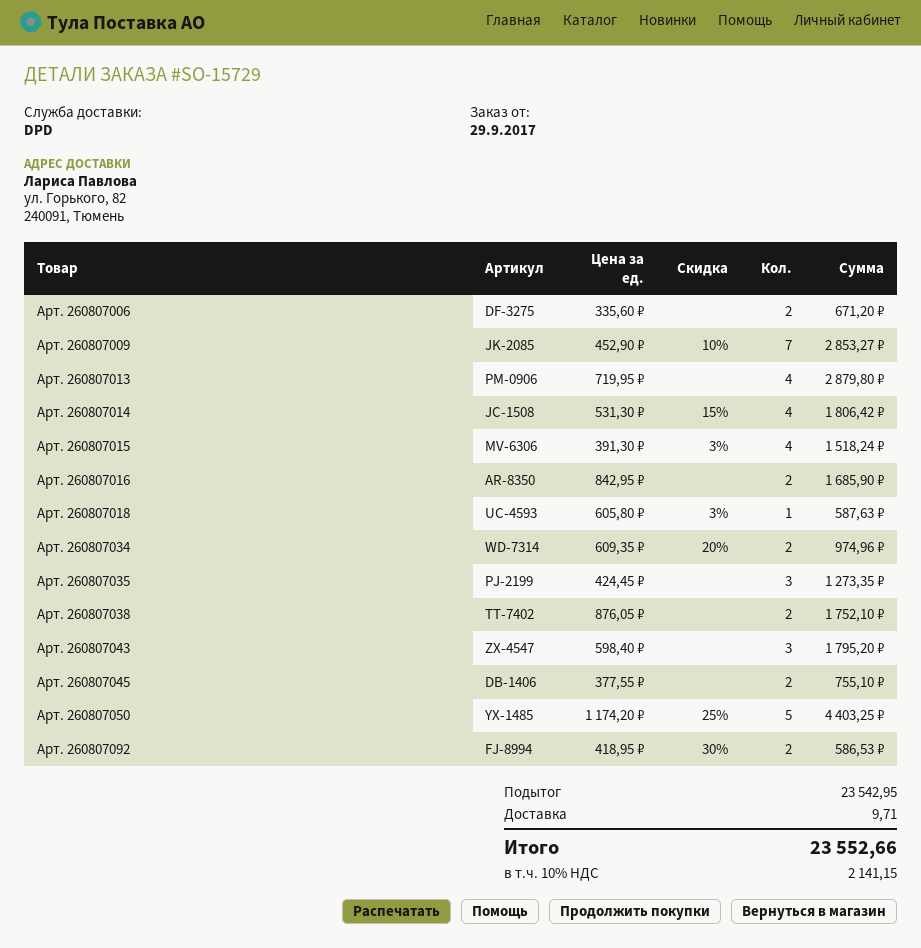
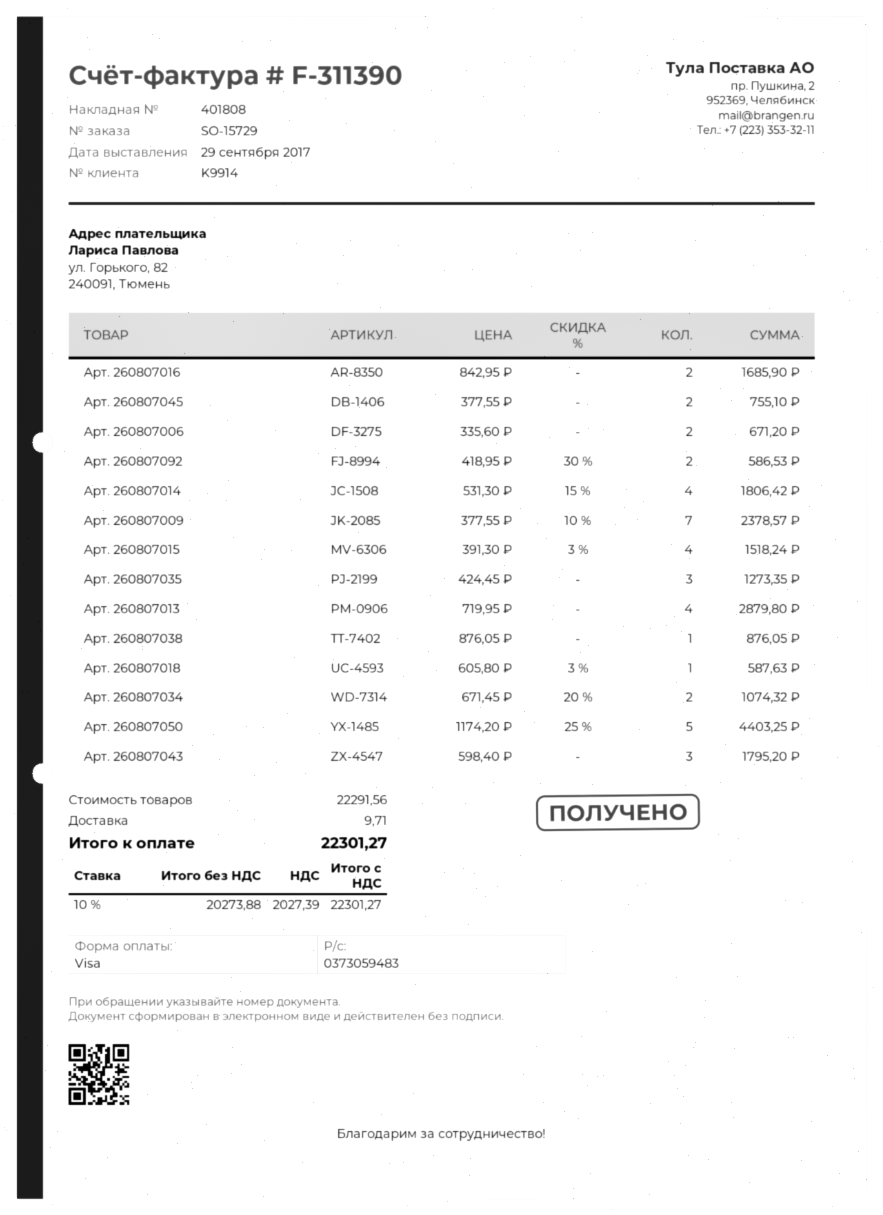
Арт. 260807009: 7 x 452.90 - 10% = 2853.27 -> 7 x 377.55 - 10% = 2378.57
Арт. 260807034: 2 x 609.35 - 20% = 974.96 -> 2 x 671.45 - 20% = 1074.32
Арт. 260807038: 2 x 876.05 = 1752.10 -> 1 x 876.05 = 876.05
subtotal: 23542.95 -> 22291.56
tax: 10% = 2141.15 -> 10% = 2027.39
total: 23552.66 -> 22301.27

